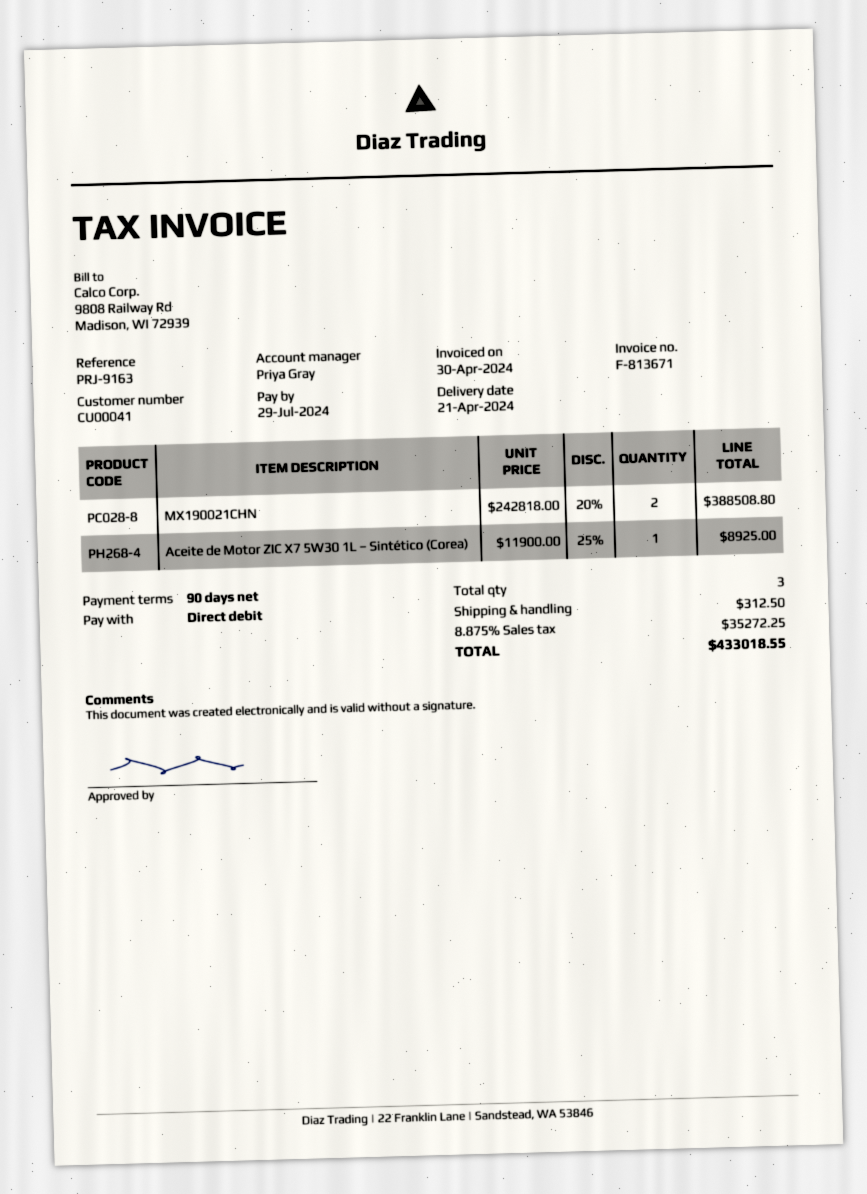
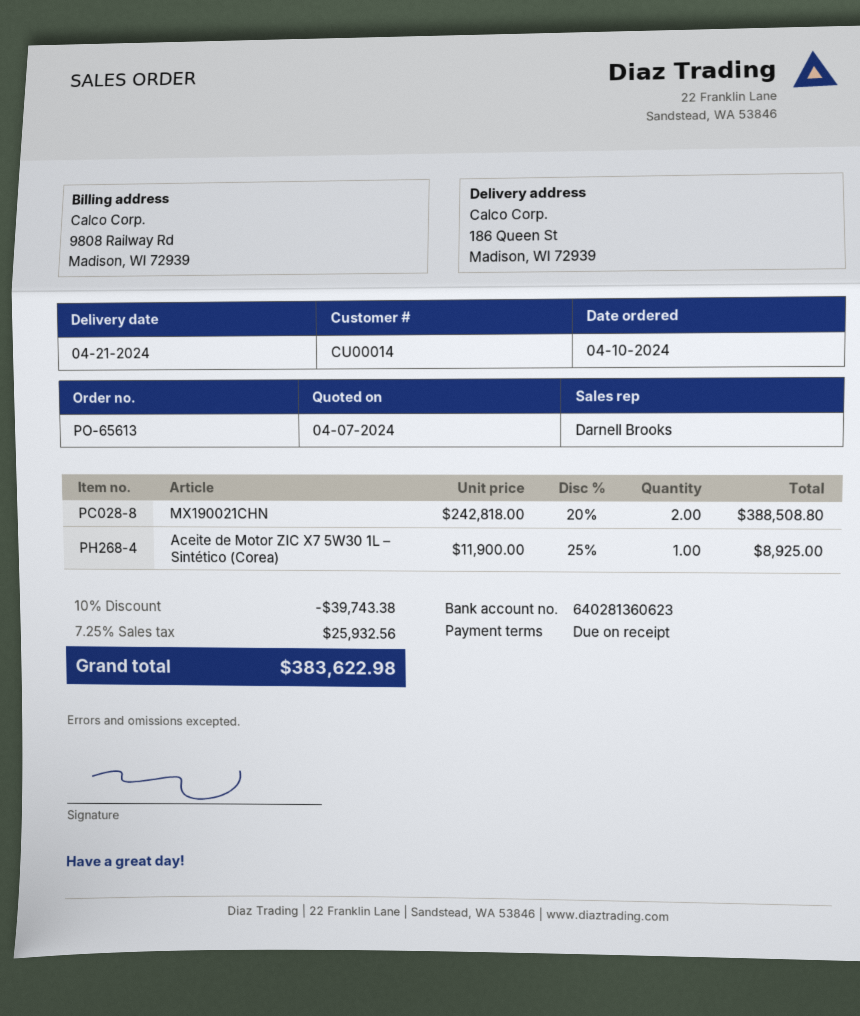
payment terms: 90 days -> on receipt
customer number: CU00041 -> CU00014
sales rep: Priya Gray -> Darnell Brooks
discount: none -> 10% = 39743.38
shipping: 312.50 -> none
tax: 8.875% = 35272.25 -> 7.25% = 25932.56
total: 433018.55 -> 383622.98

